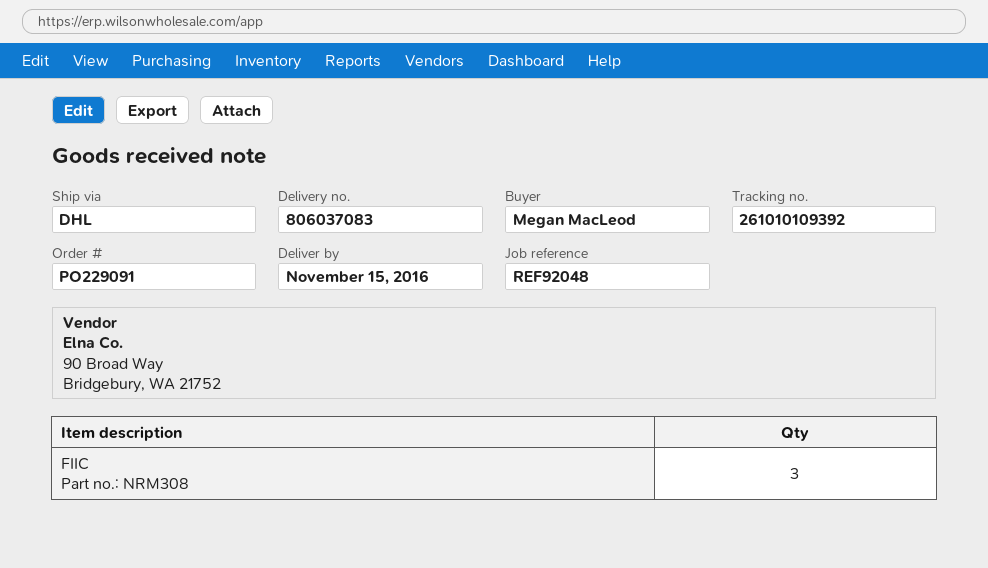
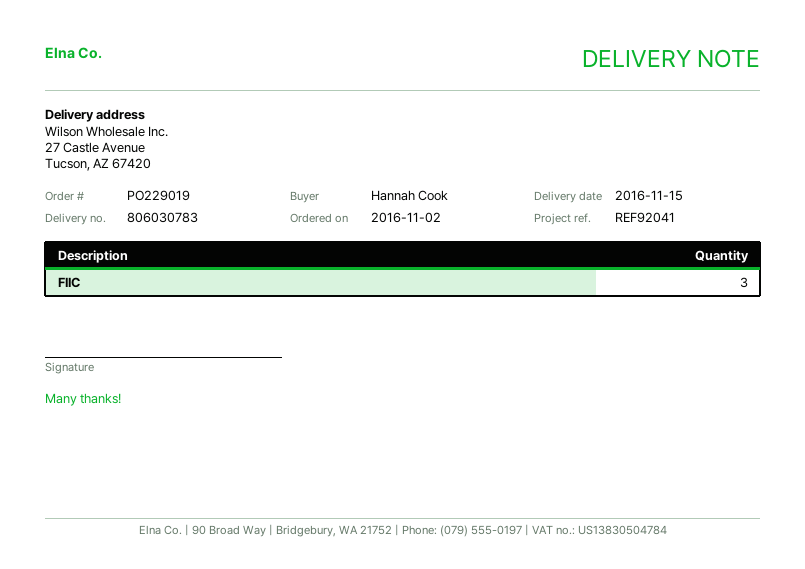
order number: PO229091 -> PO229019
delivery note number: 806037083 -> 806030783
reference: REF92048 -> REF92041
ordered by: Megan MacLeod -> Hannah Cook

